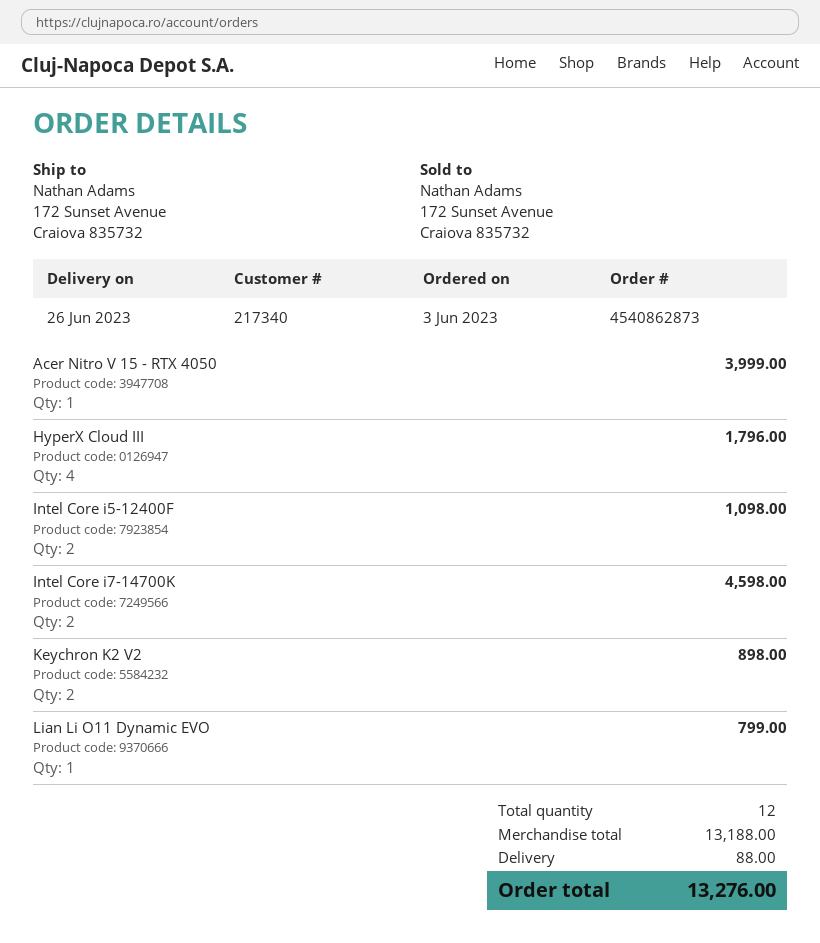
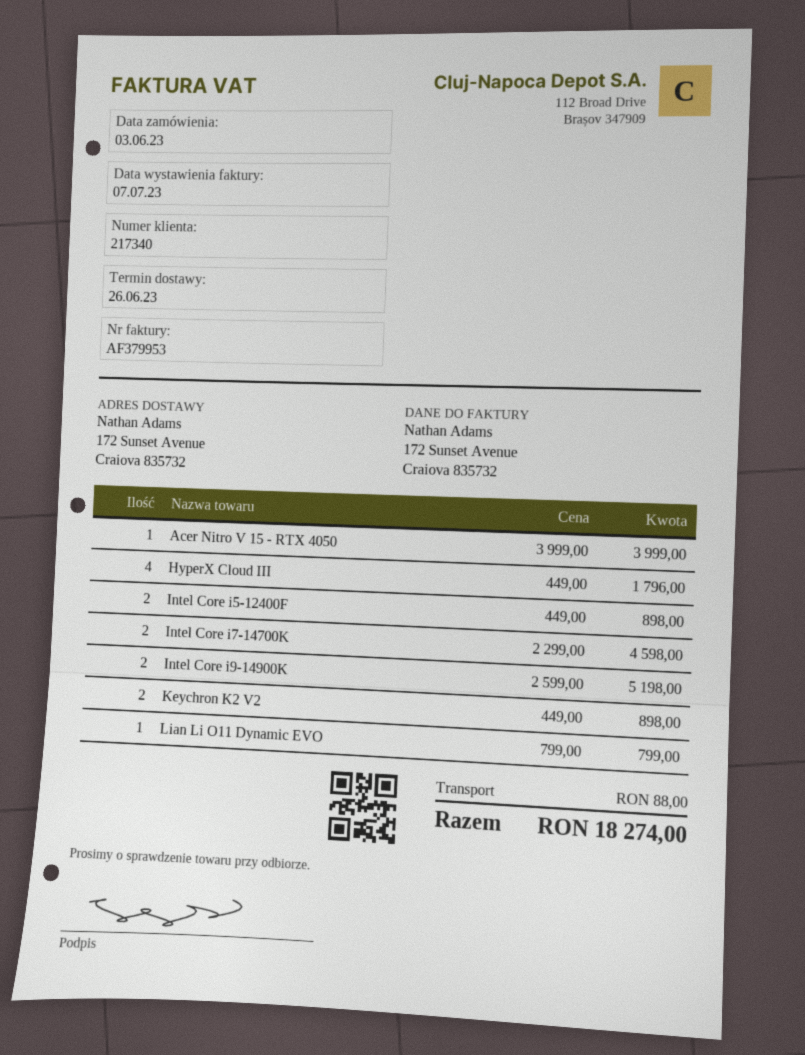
Intel Core i5-12400F: 2 for 1098.00 -> 2 for 898.00
Intel Core i9-14900K: none -> 2 for 5198.00
total: 13276.00 -> 18274.00

